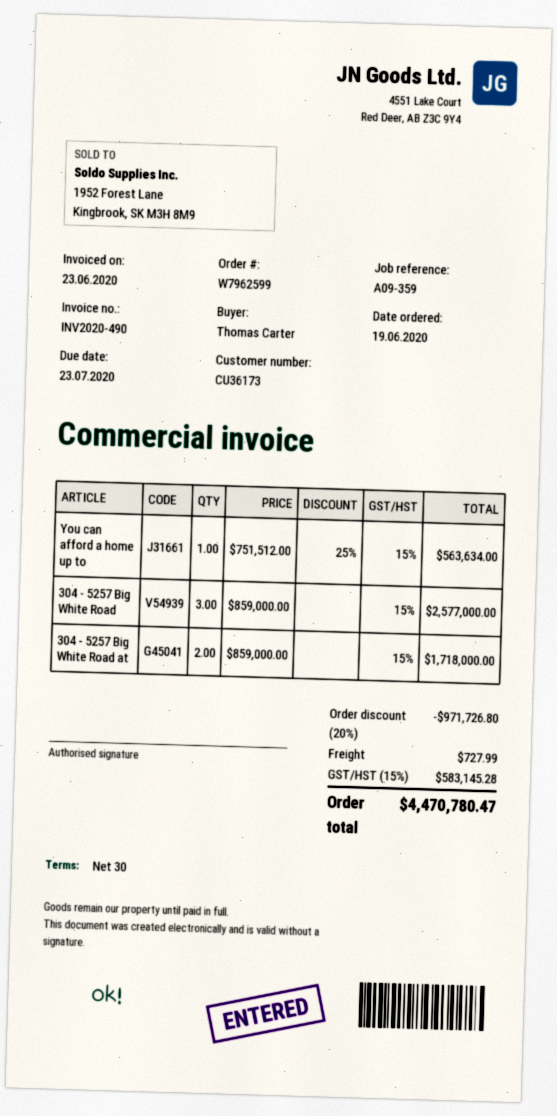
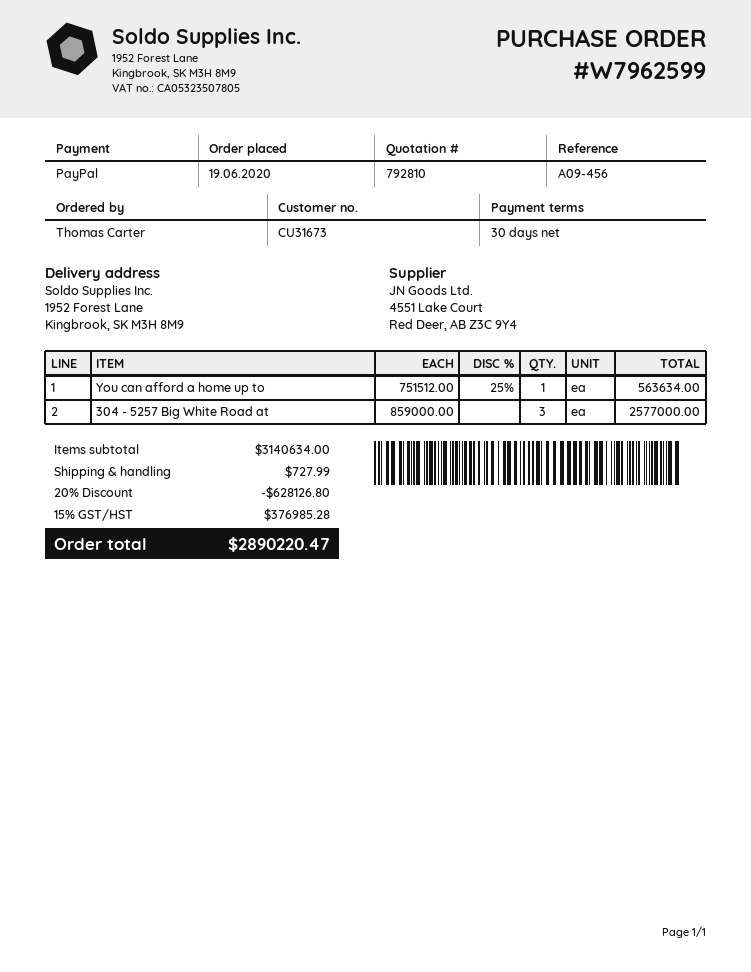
customer number: CU36173 -> CU31673
reference: A09-359 -> A09-456
304 - 5257 Big White Road: 3 x 859000.00 = 2577000.00 -> none
304 - 5257 Big White Road at: 2 x 859000.00 = 1718000.00 -> 3 x 859000.00 = 2577000.00
discount: 20% = 971726.80 -> 20% = 628126.80
tax: 15% = 583145.28 -> 15% = 376985.28
total: 4470780.47 -> 2890220.47

